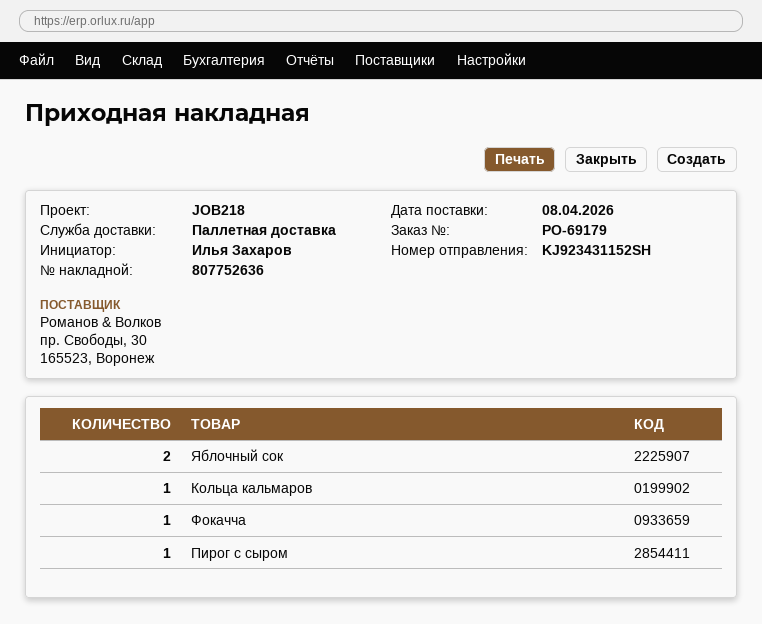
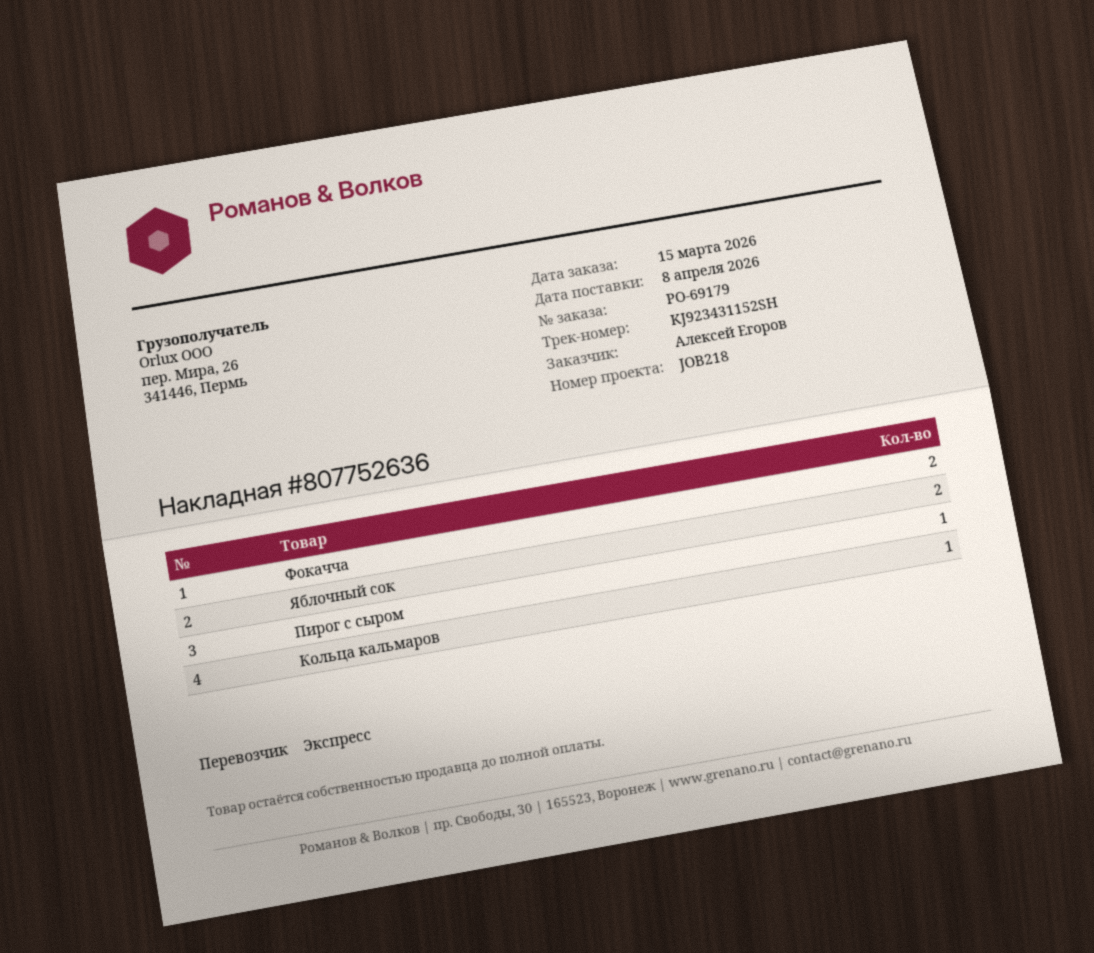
ordered by: Илья Захаров -> Алексей Егоров
shipping method: pallet freight -> express
Фокачча: 1 -> 2

